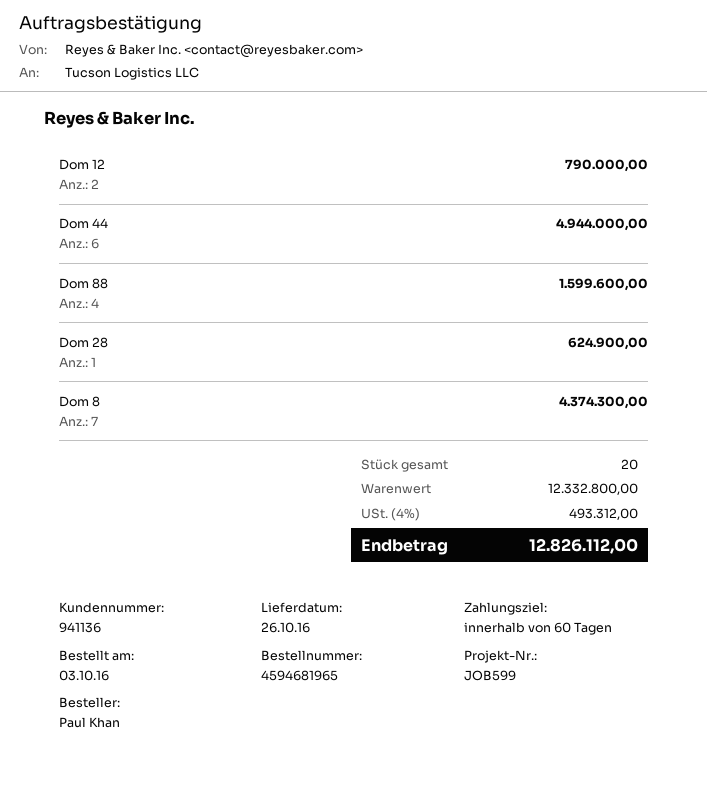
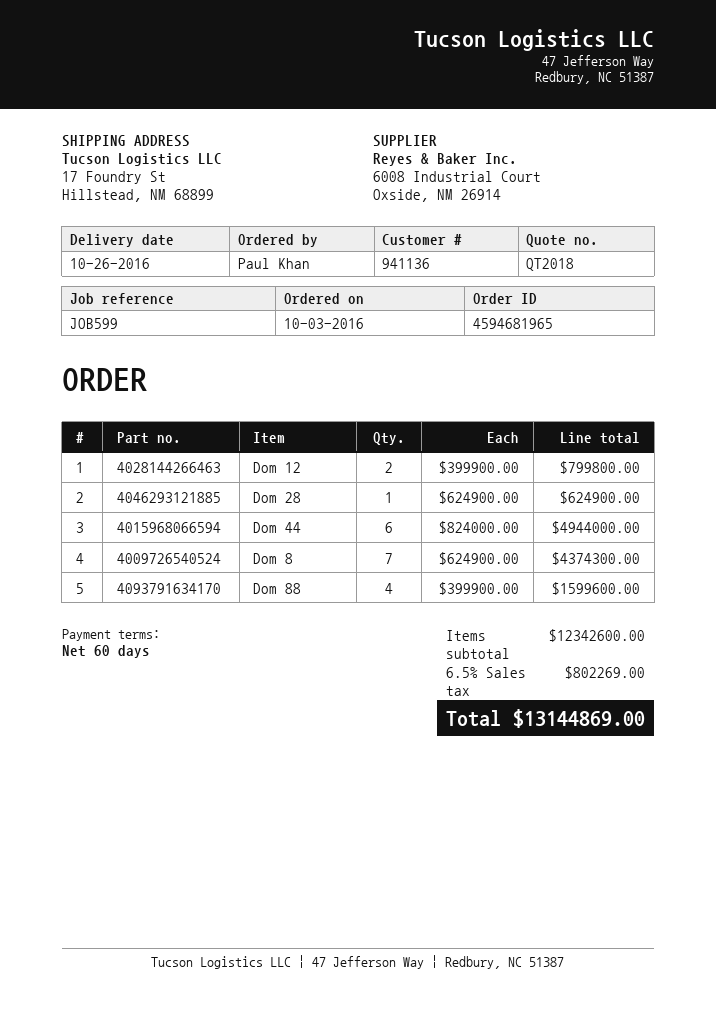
Dom 12: 2 for 790000.00 -> 2 for 799800.00
subtotal: 12332800.00 -> 12342600.00
tax: 4% = 493312.00 -> 6.5% = 802269.00
total: 12826112.00 -> 13144869.00

